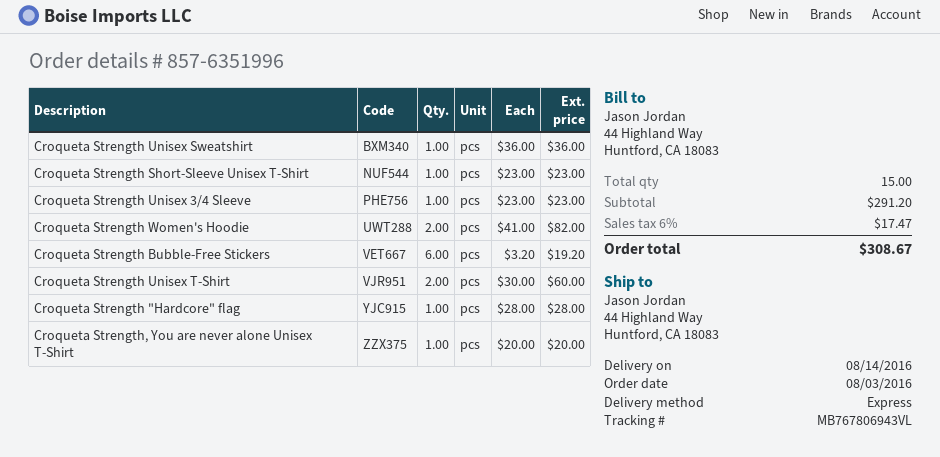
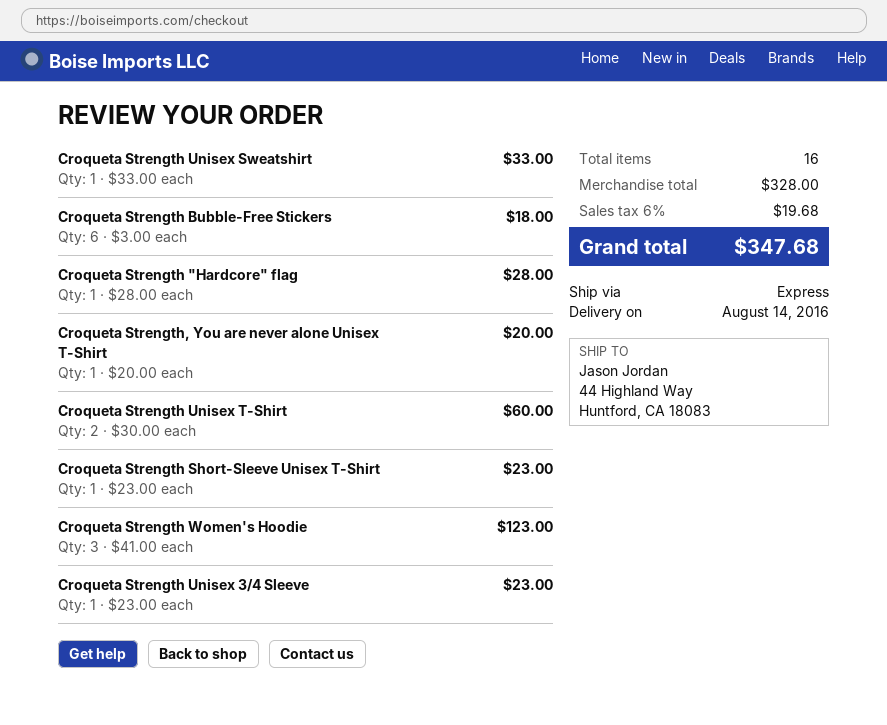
Croqueta Strength Unisex Sweatshirt: 1 x 36.00 = 36.00 -> 1 x 33.00 = 33.00
Croqueta Strength Women's Hoodie: 2 x 41.00 = 82.00 -> 3 x 41.00 = 123.00
Croqueta Strength Bubble-Free Stickers: 6 x 3.20 = 19.20 -> 6 x 3.00 = 18.00
total quantity: 15 -> 16
subtotal: 291.20 -> 328.00
tax: 6% = 17.47 -> 6% = 19.68
total: 308.67 -> 347.68

